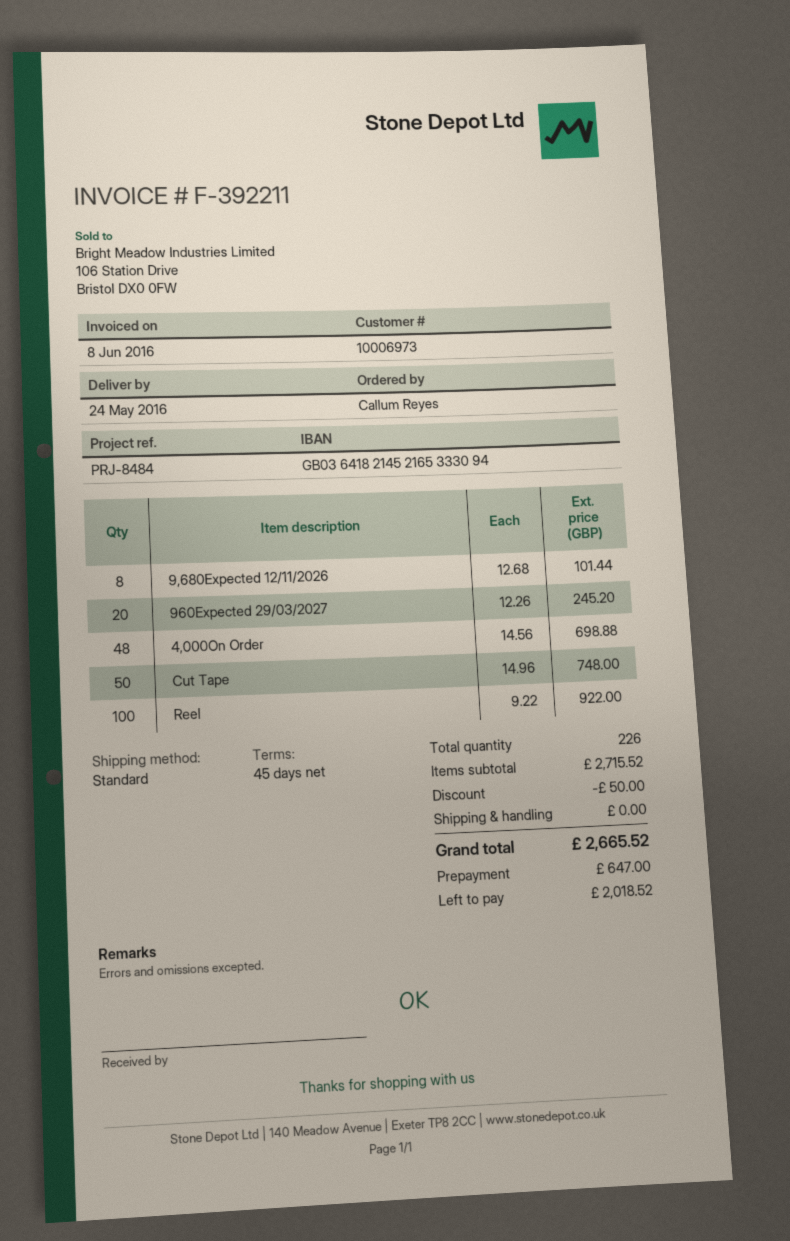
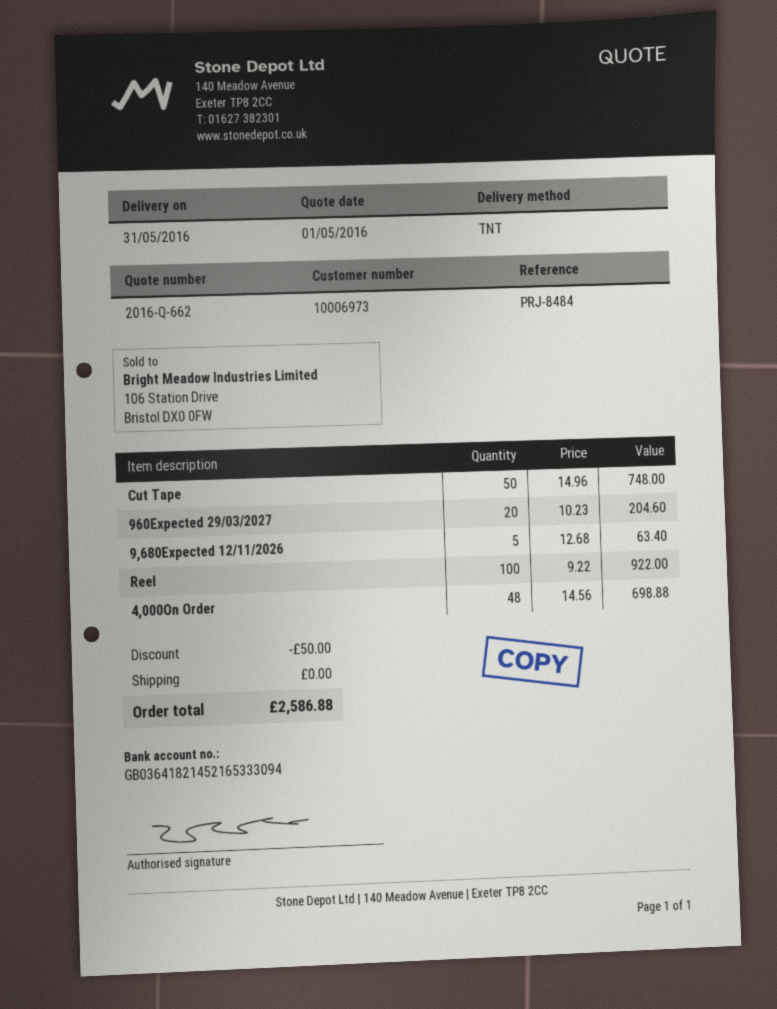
delivery date: 2016-05-24 -> 2016-05-31
shipping method: standard -> TNT
9,680Expected 12/11/2026: 8 x 12.68 = 101.44 -> 5 x 12.68 = 63.40
960Expected 29/03/2027: 20 x 12.26 = 245.20 -> 20 x 10.23 = 204.60
total: 2665.52 -> 2586.88

